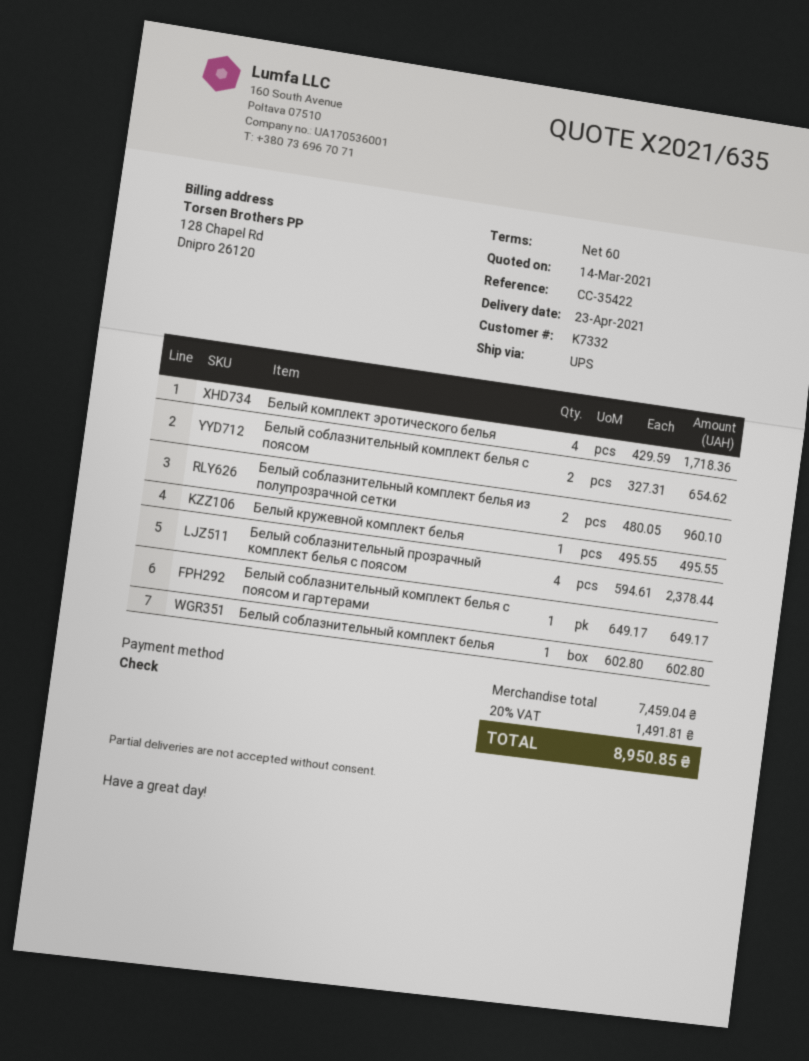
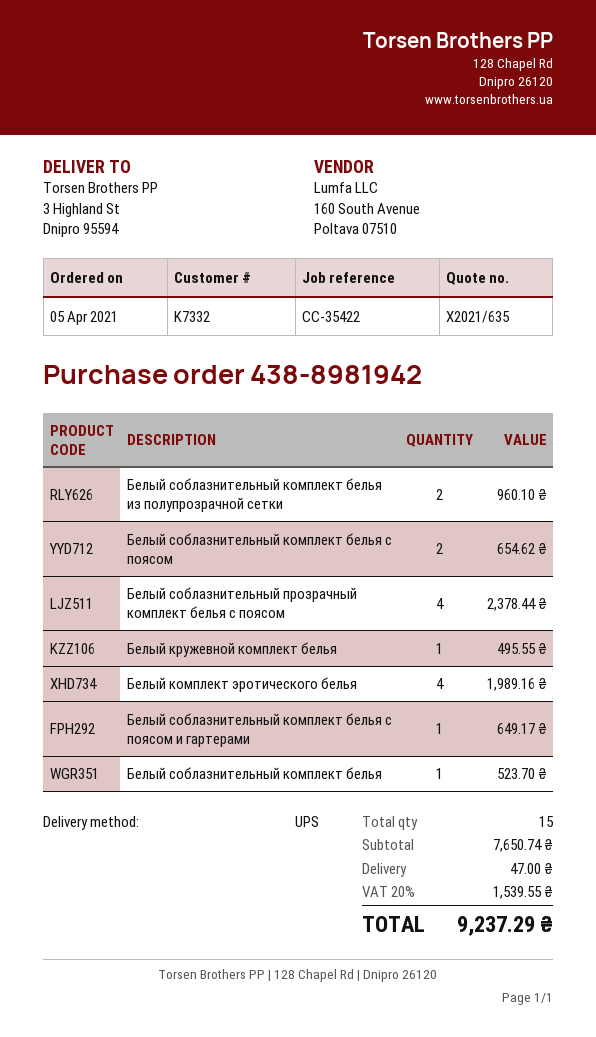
Белый комплект эротического белья: 4 for 1718.36 -> 4 for 1989.16
Белый соблазнительный комплект белья: 1 for 602.80 -> 1 for 523.70
subtotal: 7459.04 -> 7650.74
shipping: none -> 47.00
tax: 20% = 1491.81 -> 20% = 1539.55
total: 8950.85 -> 9237.29

